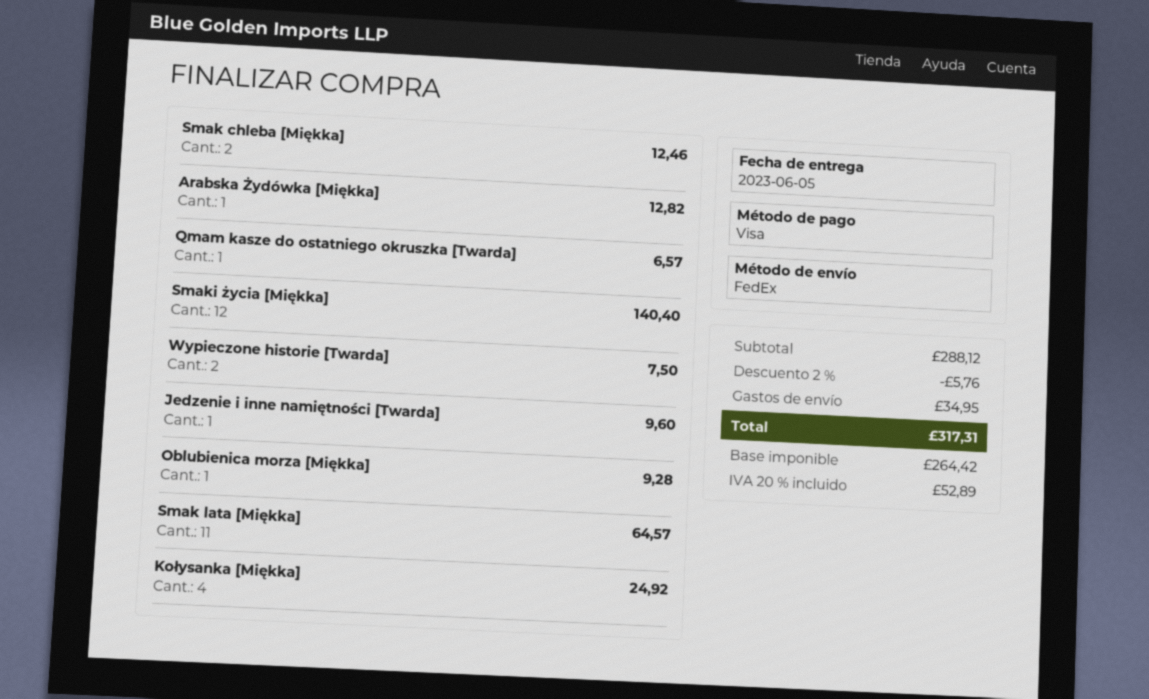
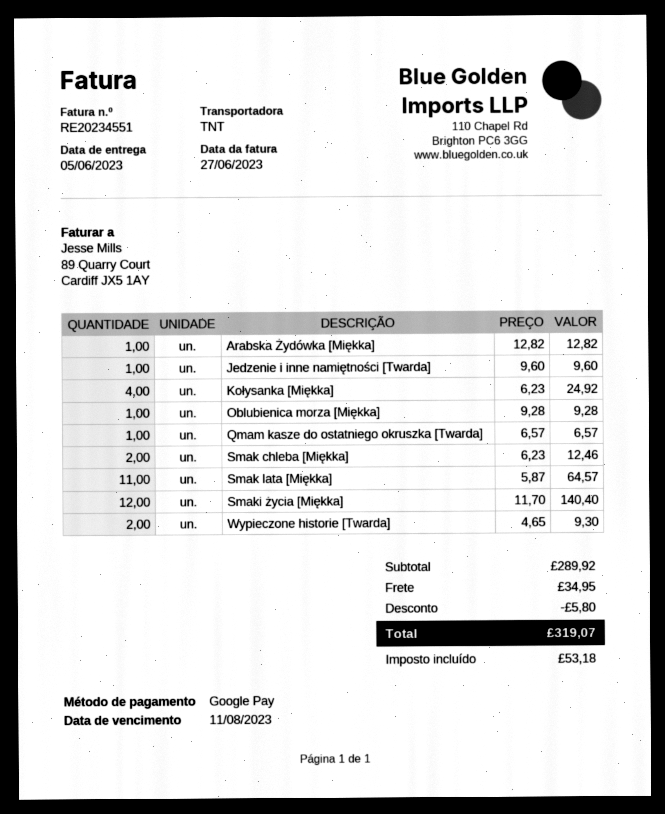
payment method: Visa -> Google Pay
shipping method: FedEx -> TNT
Wypieczone historie [Twarda]: 2 for 7.50 -> 2 for 9.30
subtotal: 288.12 -> 289.92
discount: 5.76 -> 5.80
tax: 52.89 -> 53.18
total: 317.31 -> 319.07

